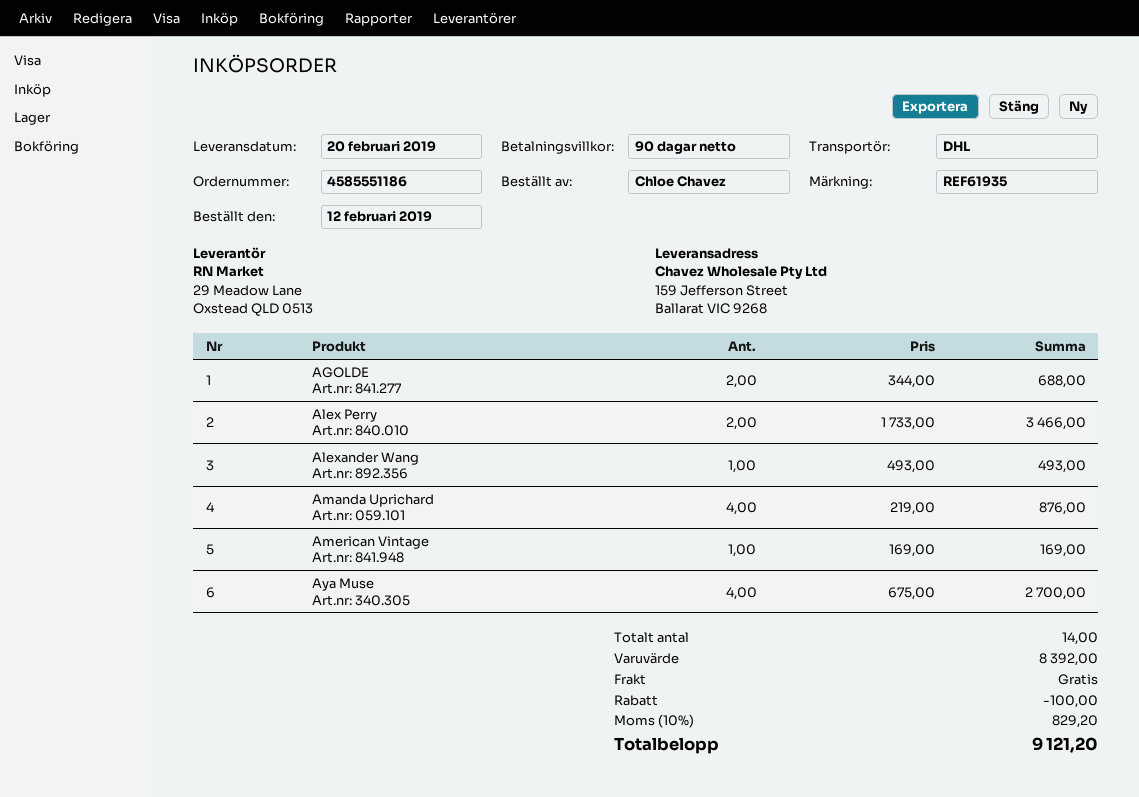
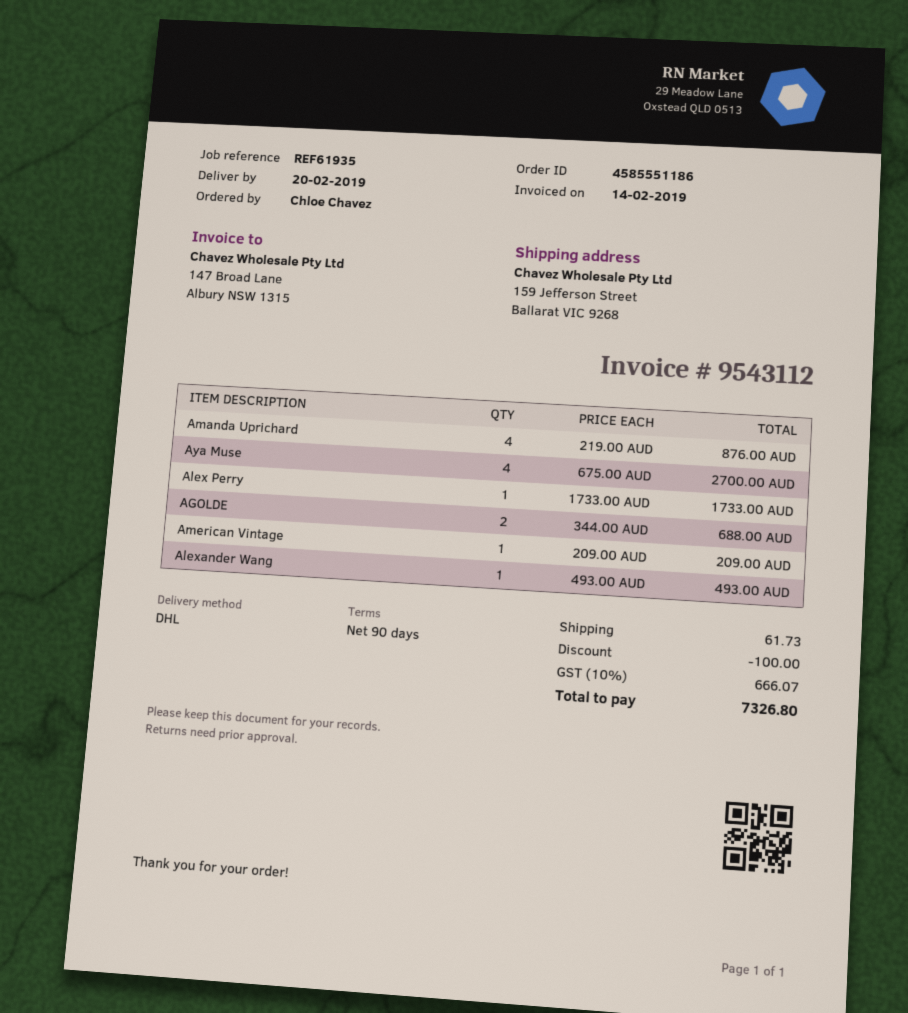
Alex Perry: 2 x 1733.00 = 3466.00 -> 1 x 1733.00 = 1733.00
American Vintage: 1 x 169.00 = 169.00 -> 1 x 209.00 = 209.00
shipping: 0.00 -> 61.73
tax: 10% = 829.20 -> 10% = 666.07
total: 9121.20 -> 7326.80

